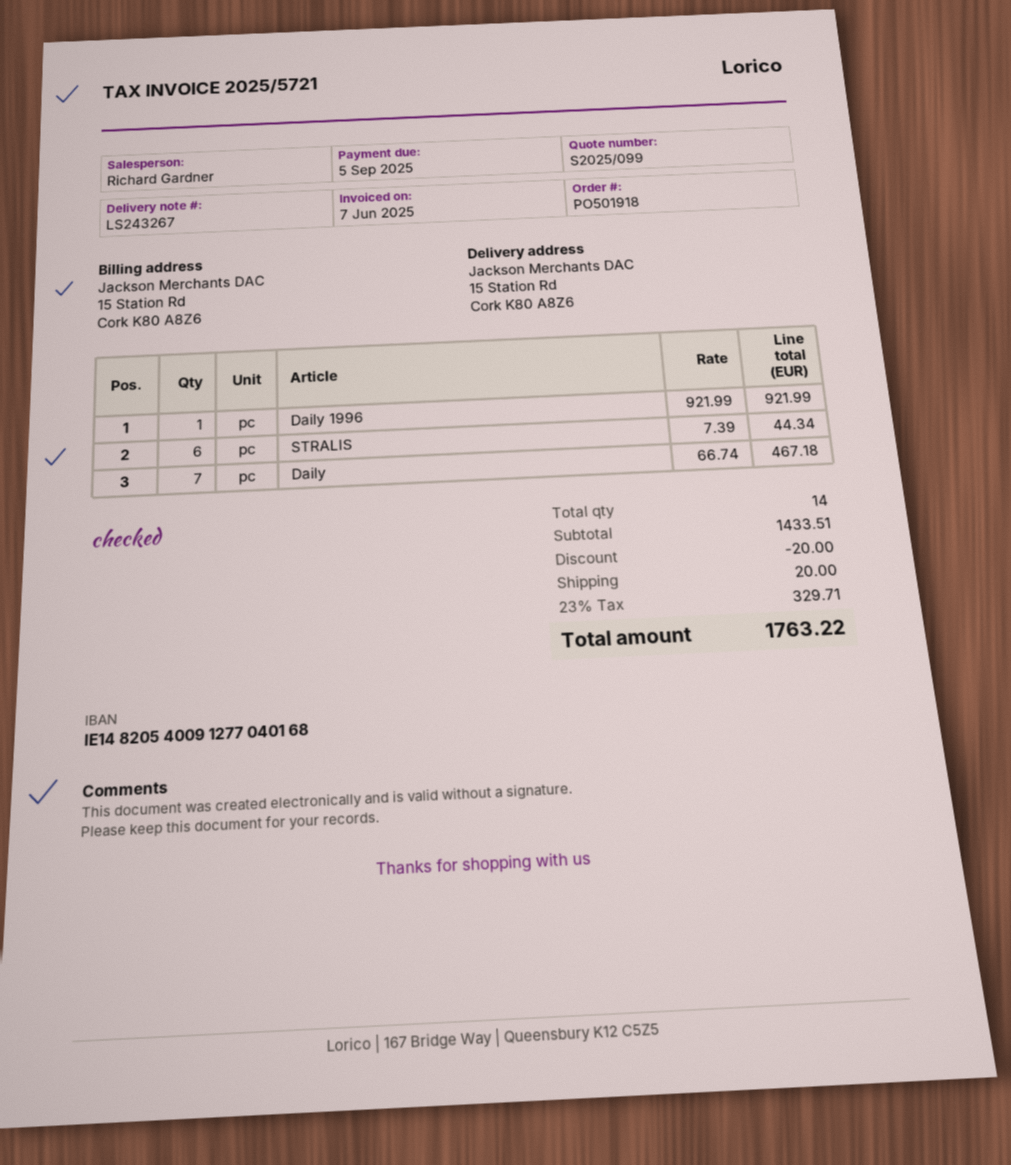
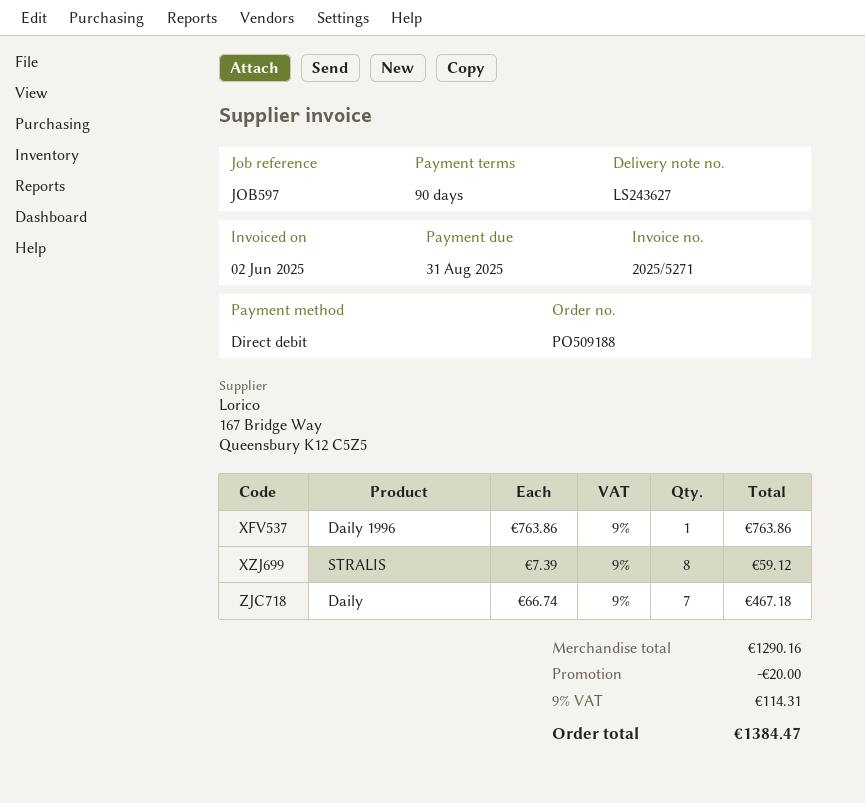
order number: PO501918 -> PO509188
delivery note number: LS243267 -> LS243627
invoice number: 2025/5721 -> 2025/5271
invoice date: 2025-06-07 -> 2025-06-02
due date: 2025-09-05 -> 2025-08-31
Daily 1996: 1 x 921.99 = 921.99 -> 1 x 763.86 = 763.86
STRALIS: 6 x 7.39 = 44.34 -> 8 x 7.39 = 59.12
subtotal: 1433.51 -> 1290.16
shipping: 20.00 -> none
tax: 23% = 329.71 -> 9% = 114.31
total: 1763.22 -> 1384.47

